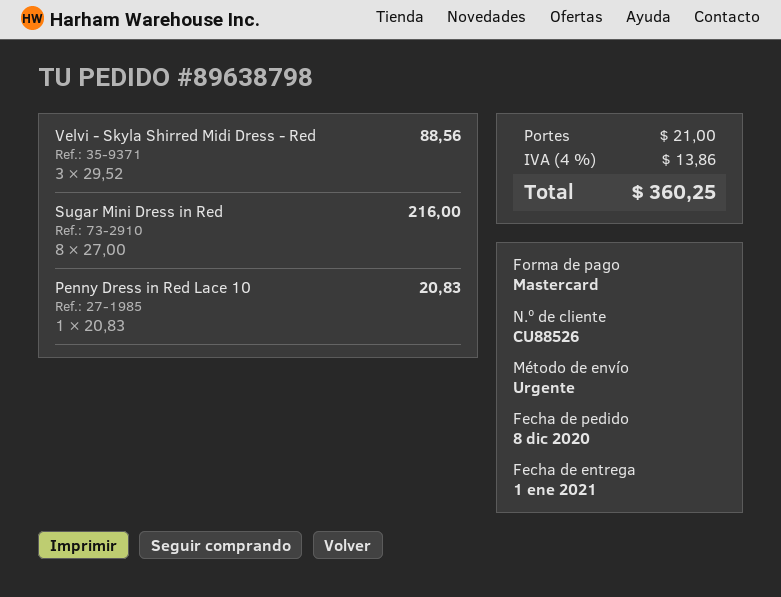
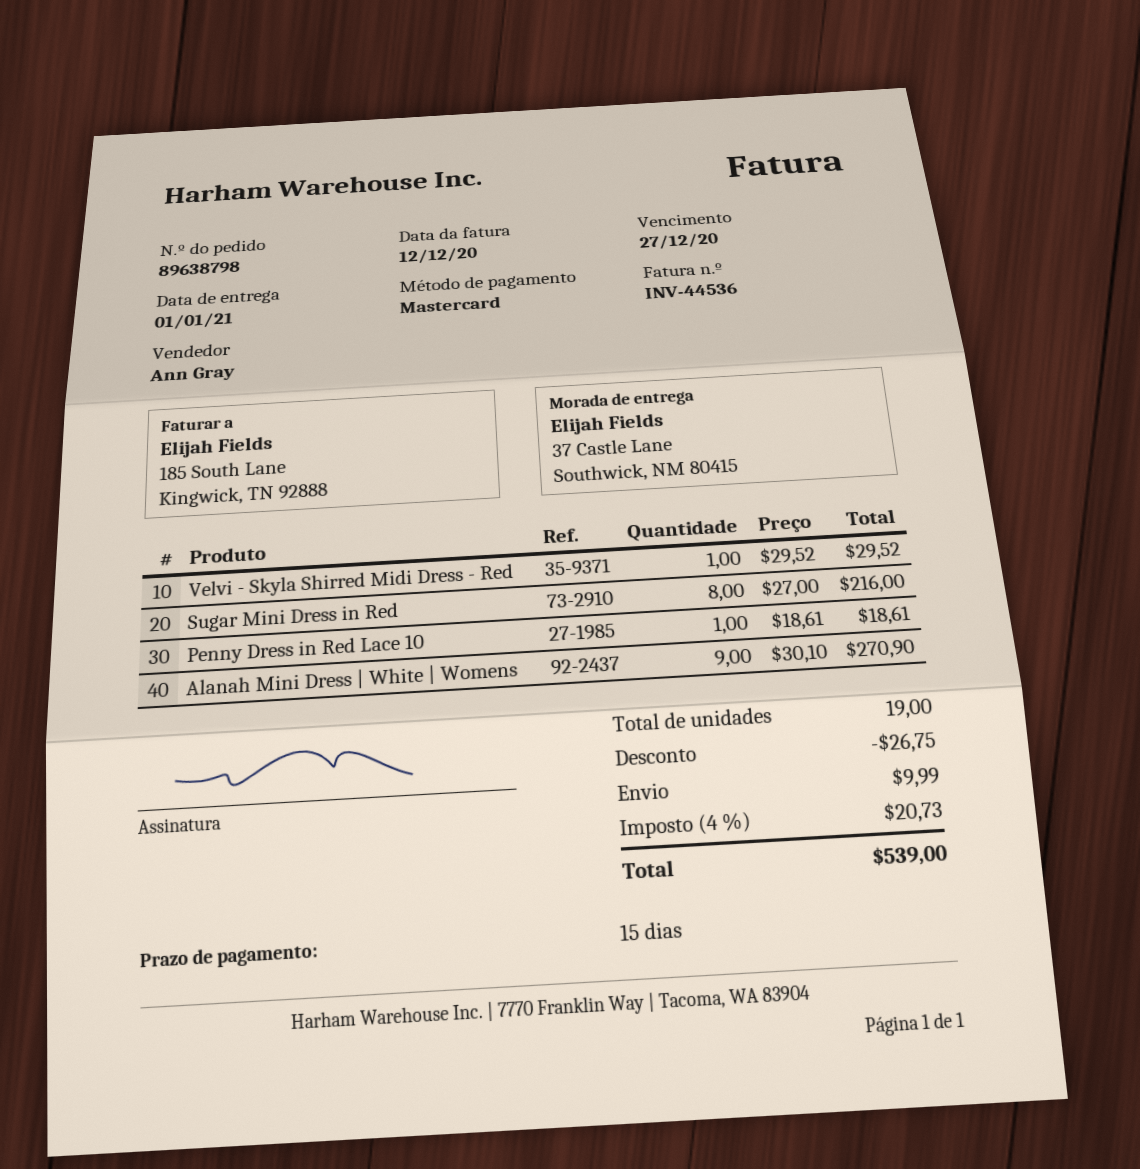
Velvi - Skyla Shirred Midi Dress - Red: 3 x 29.52 = 88.56 -> 1 x 29.52 = 29.52
Penny Dress in Red Lace 10: 1 x 20.83 = 20.83 -> 1 x 18.61 = 18.61
Alanah Mini Dress | White | Womens: none -> 9 x 30.10 = 270.90
discount: none -> 26.75
shipping: 21.00 -> 9.99
tax: 4% = 13.86 -> 4% = 20.73
total: 360.25 -> 539.00

